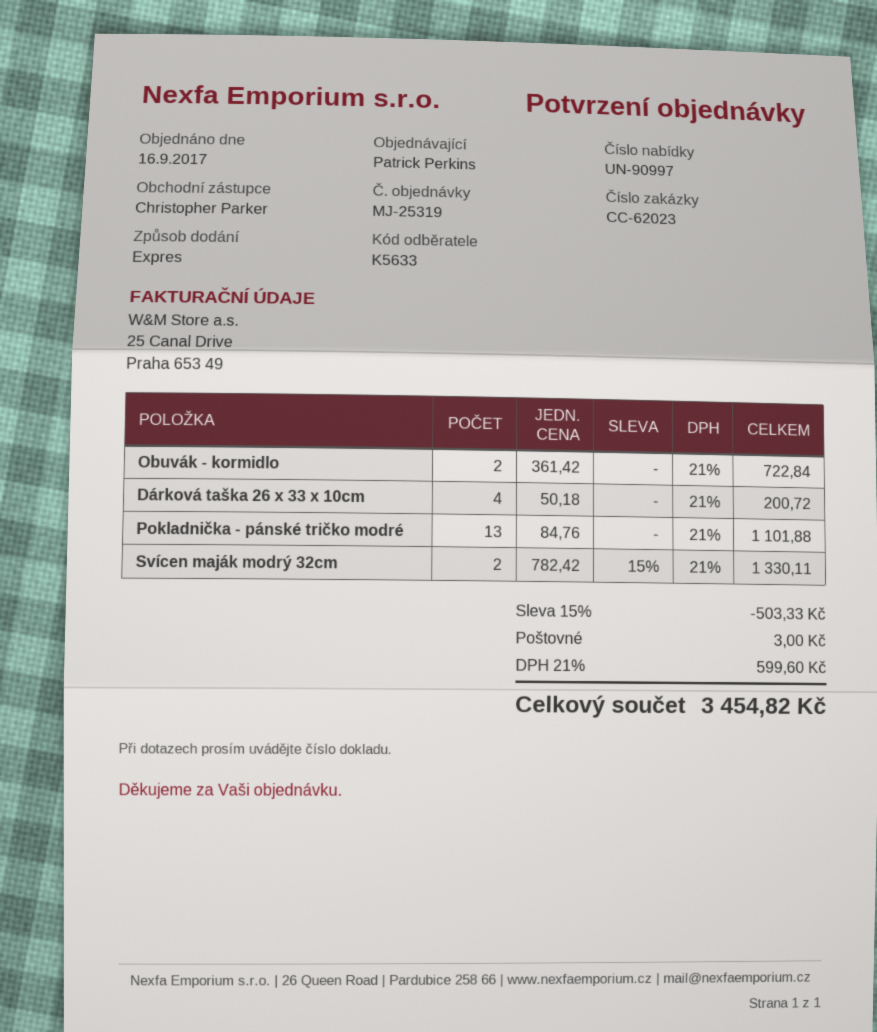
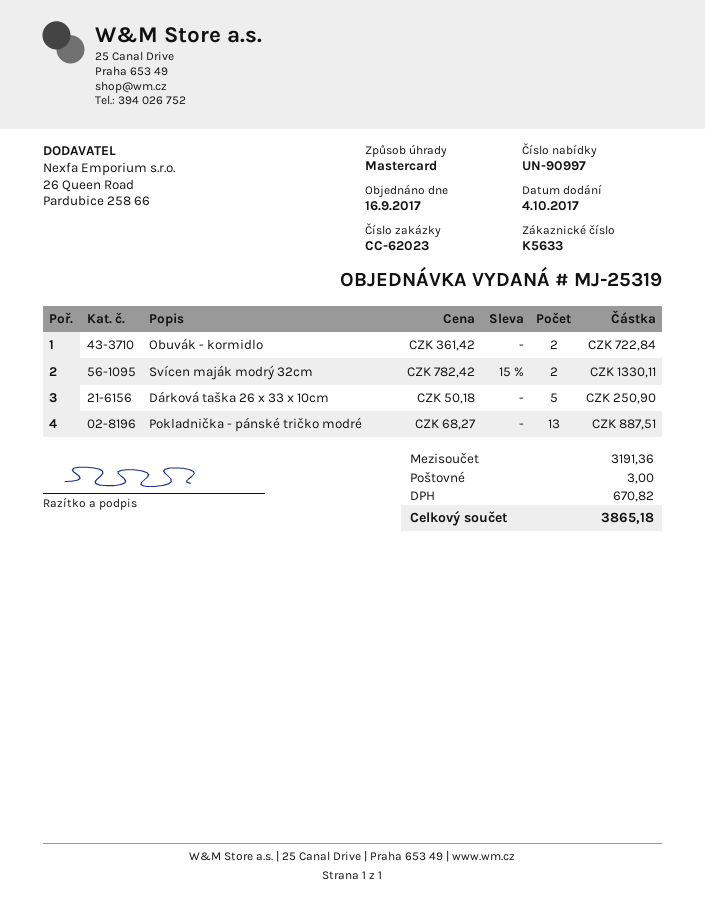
Dárková taška 26 x 33 x 10cm: 4 x 50.18 = 200.72 -> 5 x 50.18 = 250.90
Pokladnička - pánské tričko modré: 13 x 84.76 = 1101.88 -> 13 x 68.27 = 887.51
discount: 15% = 503.33 -> none
tax: 599.60 -> 670.82
total: 3454.82 -> 3865.18

